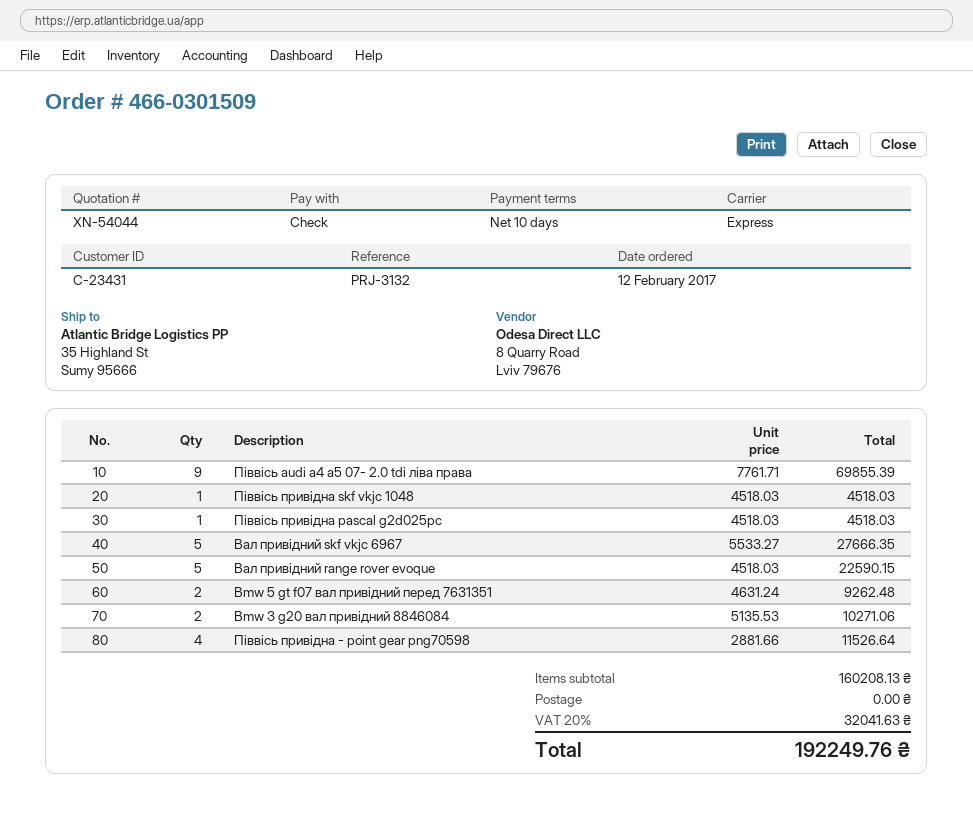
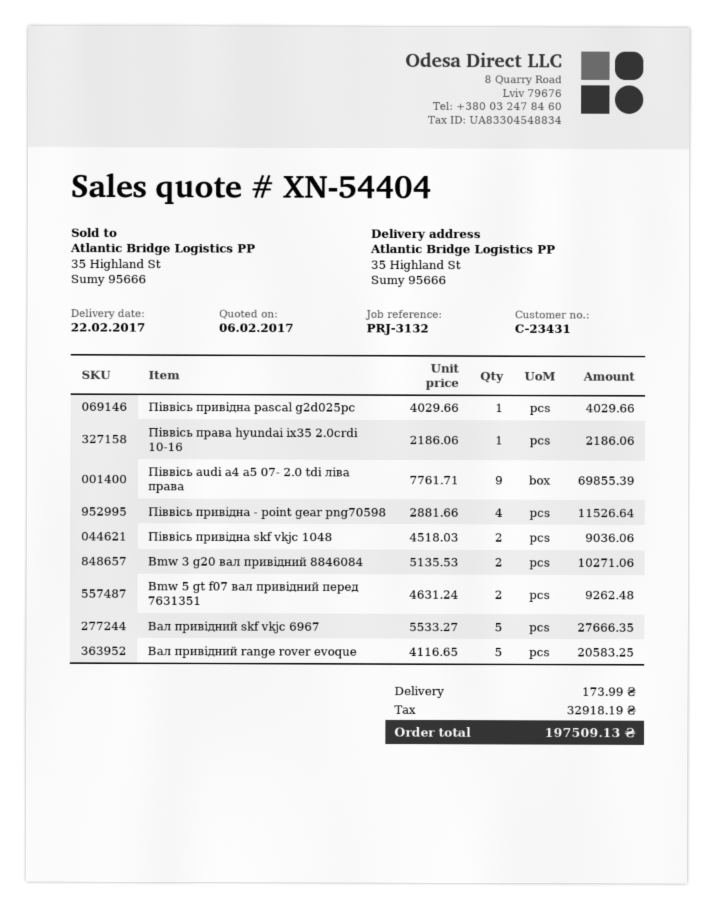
quote number: XN-54044 -> XN-54404
Піввісь привідна skf vkjc 1048: 1 x 4518.03 = 4518.03 -> 2 x 4518.03 = 9036.06
Піввісь привідна pascal g2d025pc: 1 x 4518.03 = 4518.03 -> 1 x 4029.66 = 4029.66
Вал привідний range rover evoque: 5 x 4518.03 = 22590.15 -> 5 x 4116.65 = 20583.25
Піввісь права hyundai ix35 2.0crdi 10-16: none -> 1 x 2186.06 = 2186.06
shipping: 0.00 -> 173.99
tax: 32041.63 -> 32918.19
total: 192249.76 -> 197509.13

